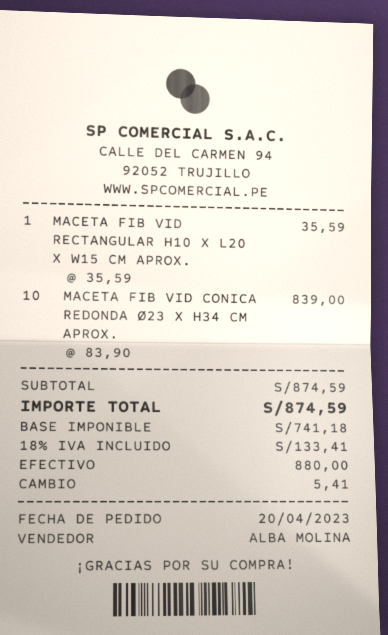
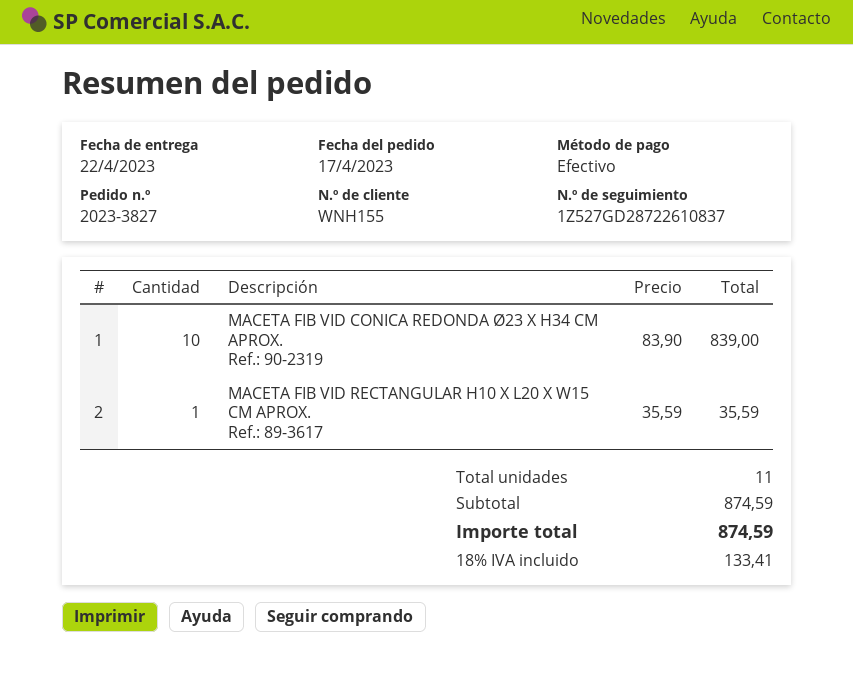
order date: 2023-04-20 -> 2023-04-17

